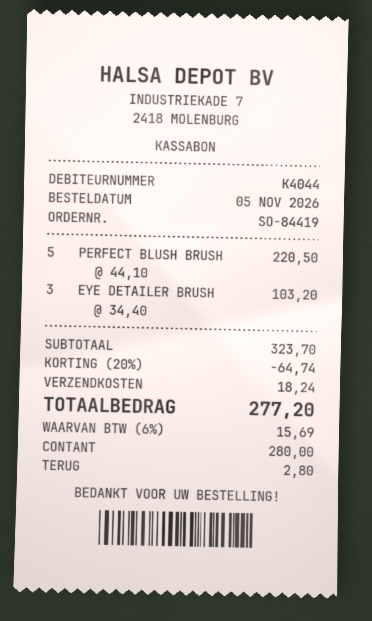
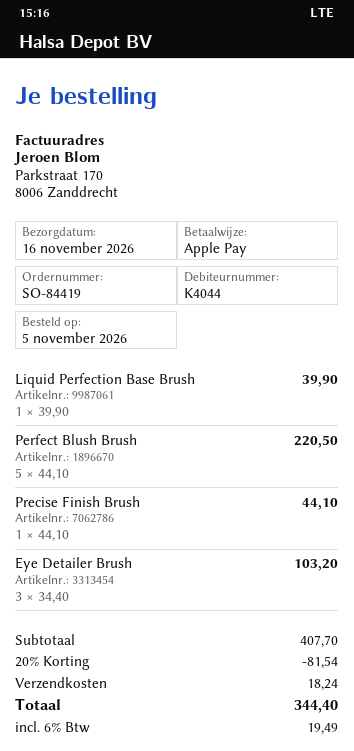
payment method: cash -> Apple Pay
Liquid Perfection Base Brush: none -> 1 x 39.90 = 39.90
Precise Finish Brush: none -> 1 x 44.10 = 44.10
subtotal: 323.70 -> 407.70
discount: 20% = 64.74 -> 20% = 81.54
tax: 6% = 15.69 -> 6% = 19.49
total: 277.20 -> 344.40

